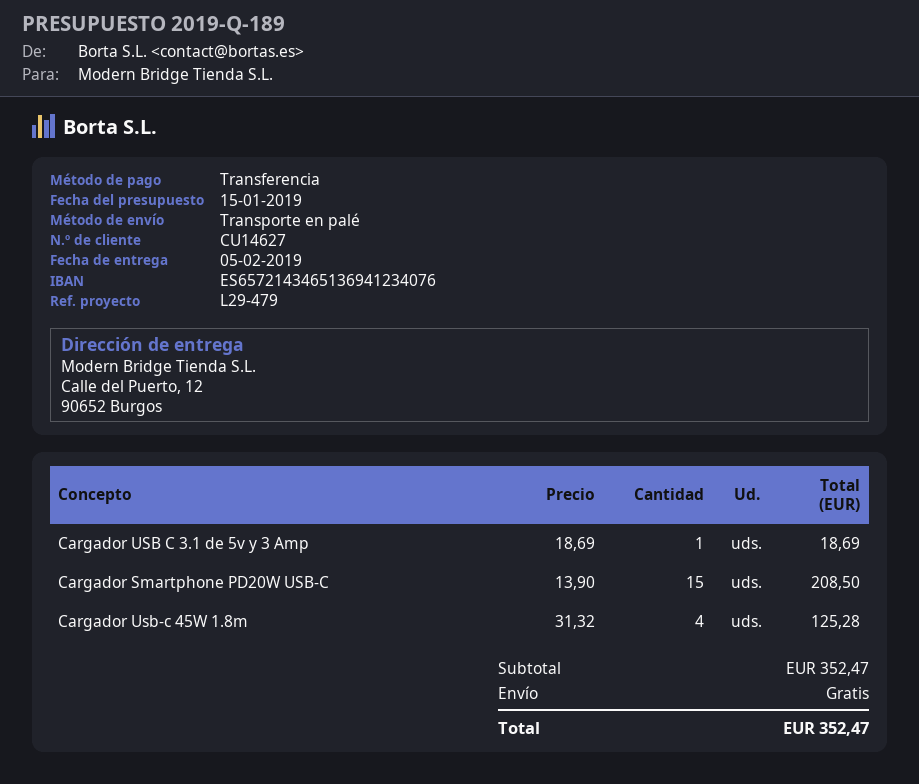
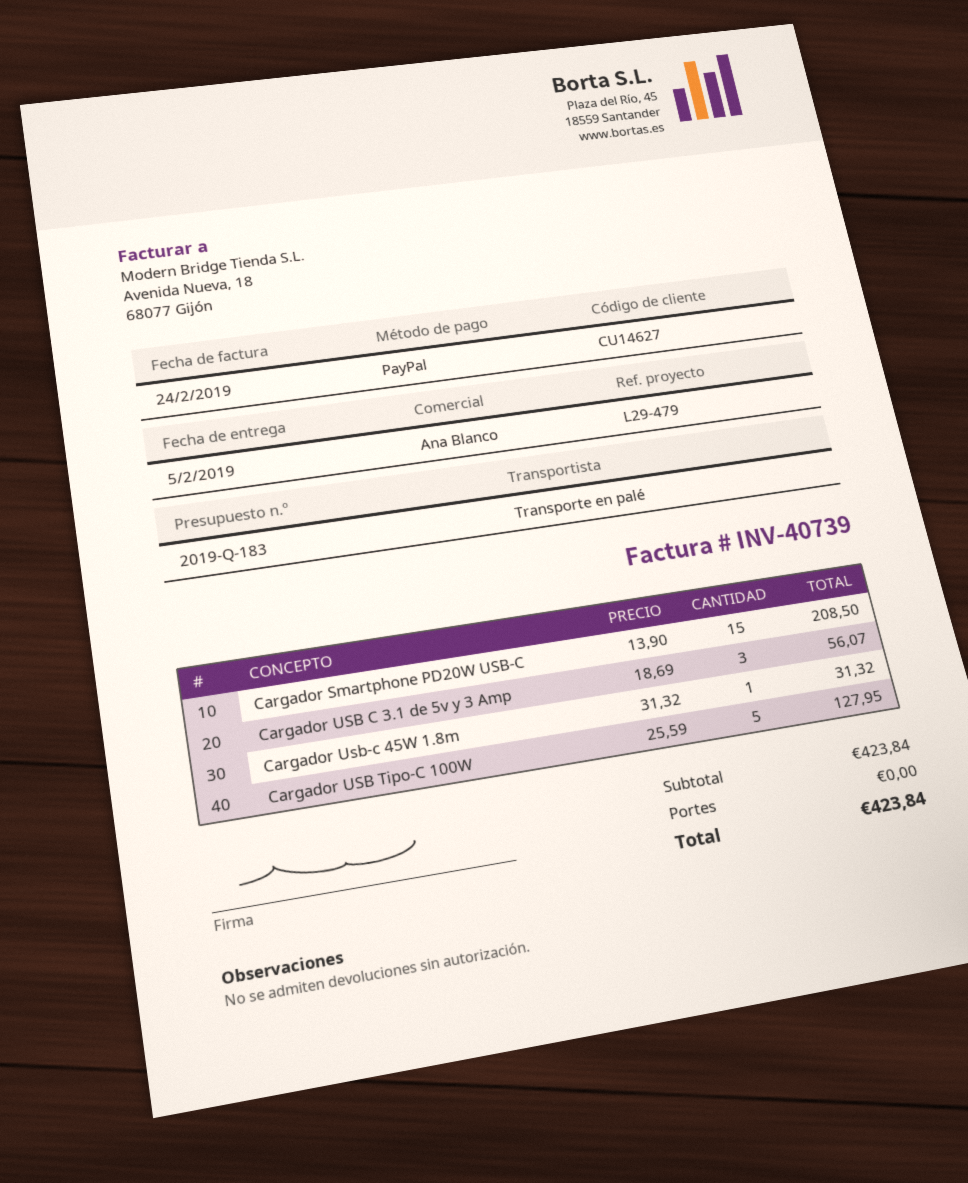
quote number: 2019-Q-189 -> 2019-Q-183
payment method: bank transfer -> PayPal
Cargador USB C 3.1 de 5v y 3 Amp: 1 x 18.69 = 18.69 -> 3 x 18.69 = 56.07
Cargador Usb-c 45W 1.8m: 4 x 31.32 = 125.28 -> 1 x 31.32 = 31.32
Cargador USB Tipo-C 100W: none -> 5 x 25.59 = 127.95
subtotal: 352.47 -> 423.84
total: 352.47 -> 423.84

